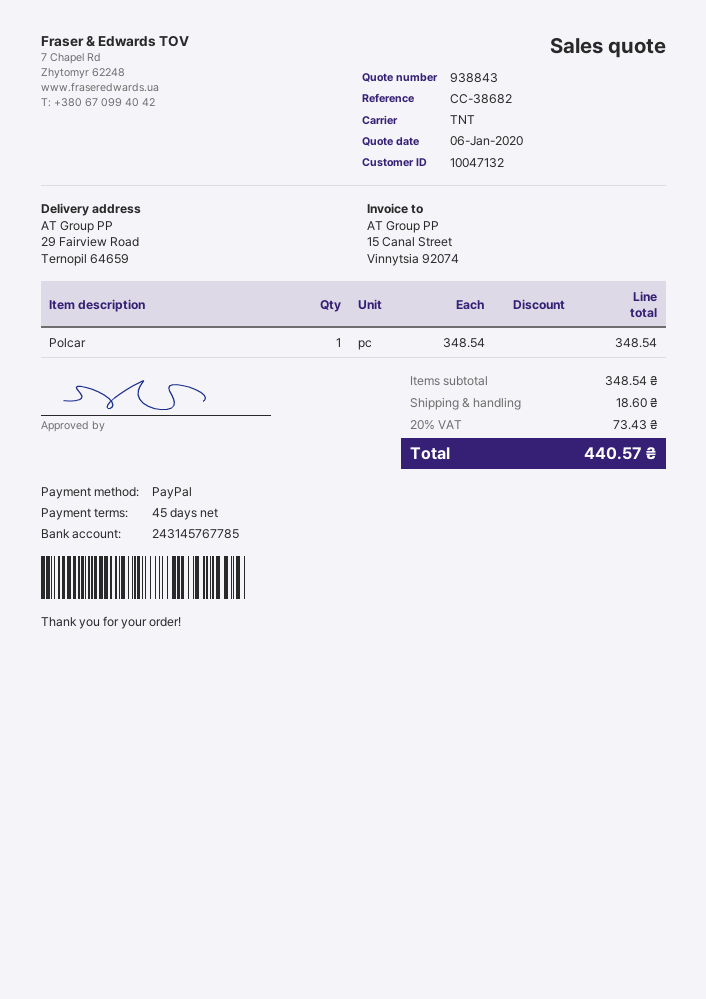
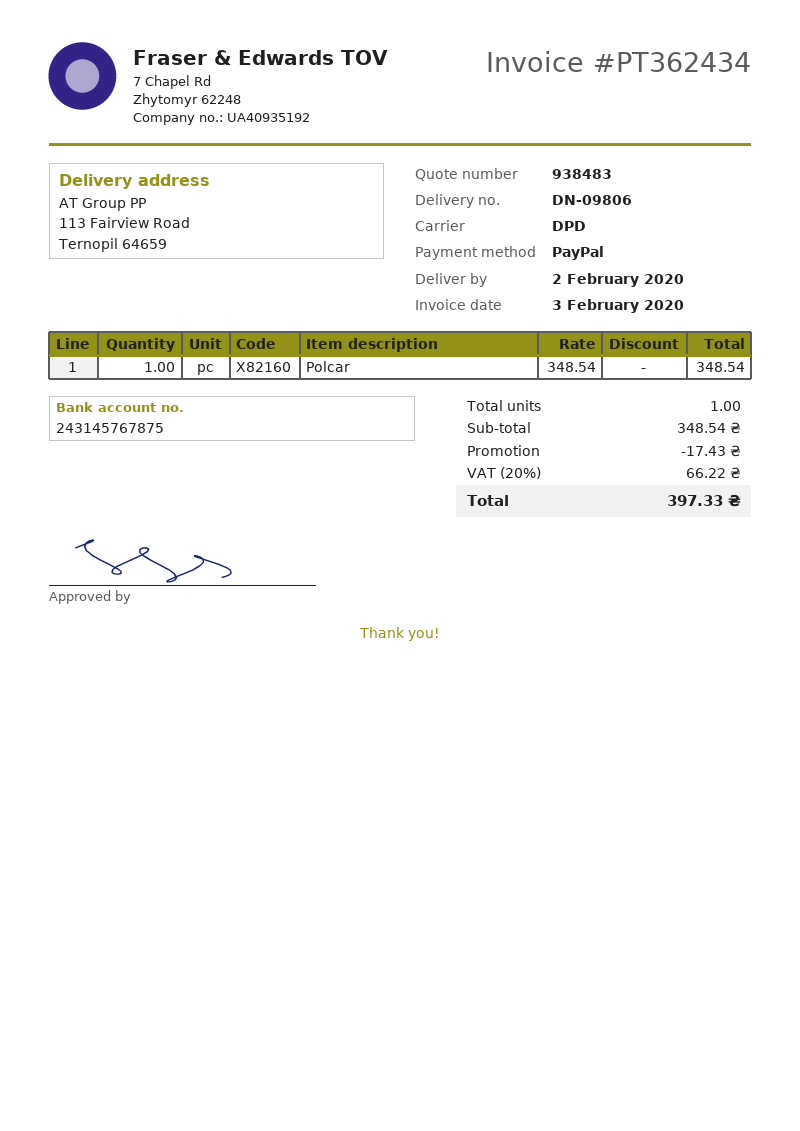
quote number: 938843 -> 938483
bank account: 243145767785 -> 243145767875
shipping method: TNT -> DPD
ship to: 29 Fairview Road, Ternopil 64659 -> 113 Fairview Road, Ternopil 64659
discount: none -> 17.43
shipping: 18.60 -> none
tax: 20% = 73.43 -> 20% = 66.22
total: 440.57 -> 397.33

